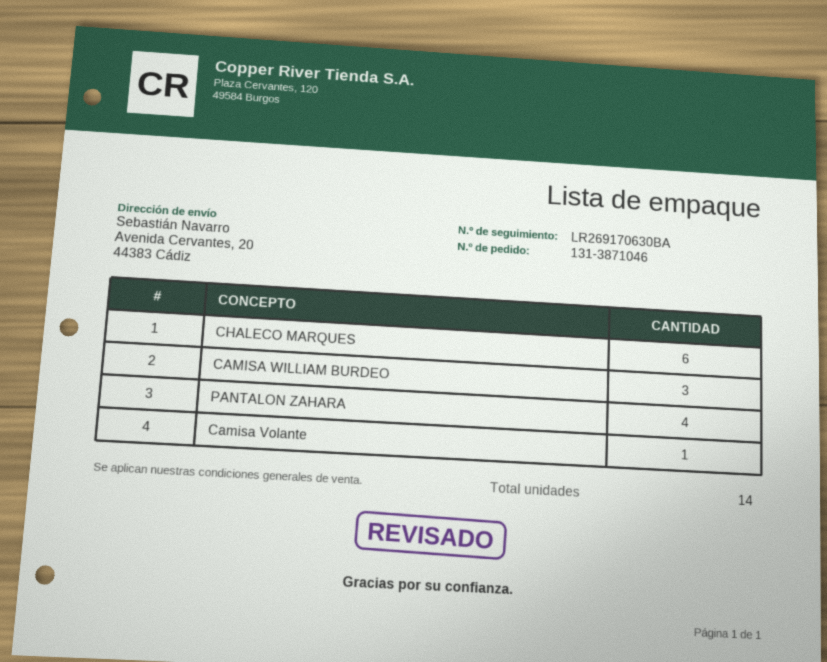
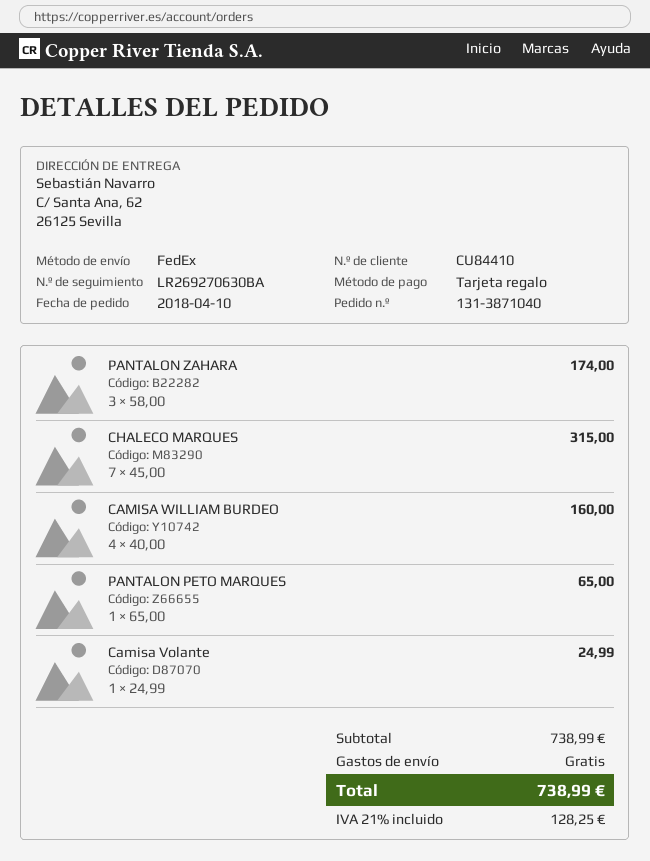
order number: 131-3871046 -> 131-3871040
tracking number: LR269170630BA -> LR269270630BA
ship to: Avenida Cervantes, 20, 44383 Cádiz -> C/ Santa Ana, 62, 26125 Sevilla
CHALECO MARQUES: 6 -> 7
CAMISA WILLIAM BURDEO: 3 -> 4
PANTALON ZAHARA: 4 -> 3
PANTALON PETO MARQUES: none -> 1

